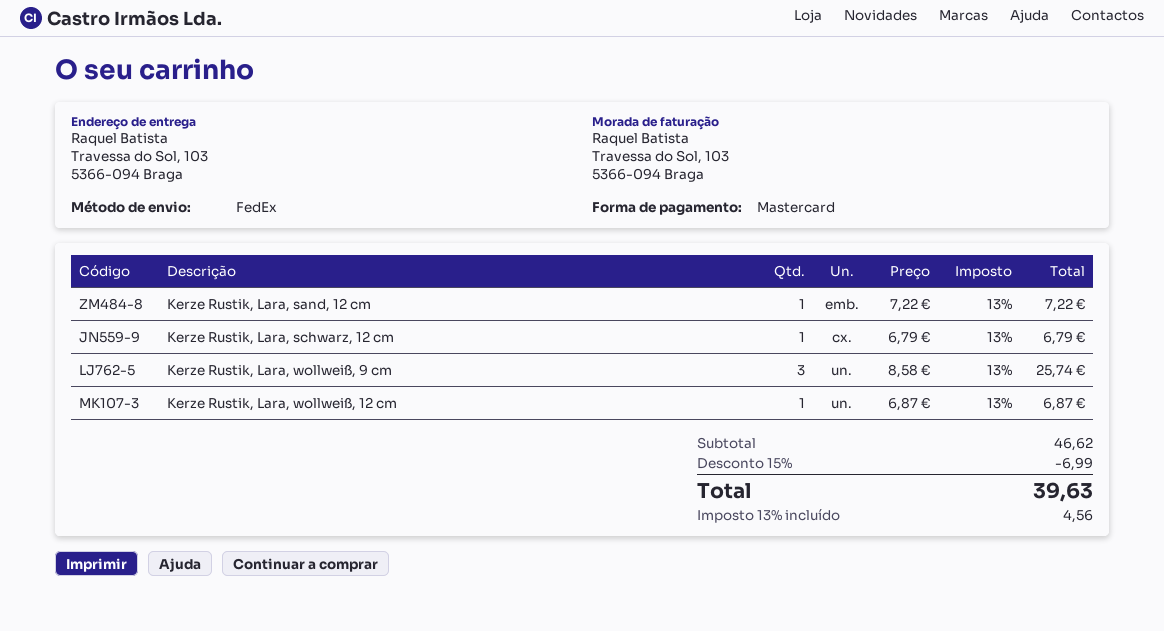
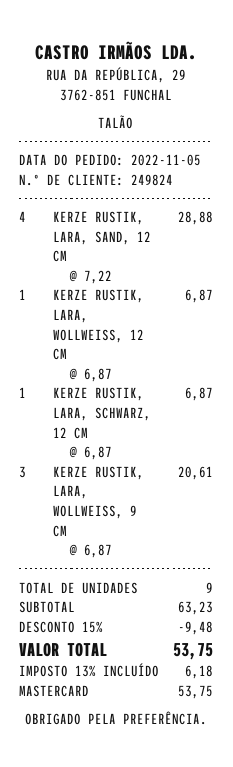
Kerze Rustik, Lara, sand, 12 cm: 1 x 7.22 = 7.22 -> 4 x 7.22 = 28.88
Kerze Rustik, Lara, schwarz, 12 cm: 1 x 6.79 = 6.79 -> 1 x 6.87 = 6.87
Kerze Rustik, Lara, wollweiß, 9 cm: 3 x 8.58 = 25.74 -> 3 x 6.87 = 20.61
subtotal: 46.62 -> 63.23
discount: 15% = 6.99 -> 15% = 9.48
tax: 13% = 4.56 -> 13% = 6.18
total: 39.63 -> 53.75

